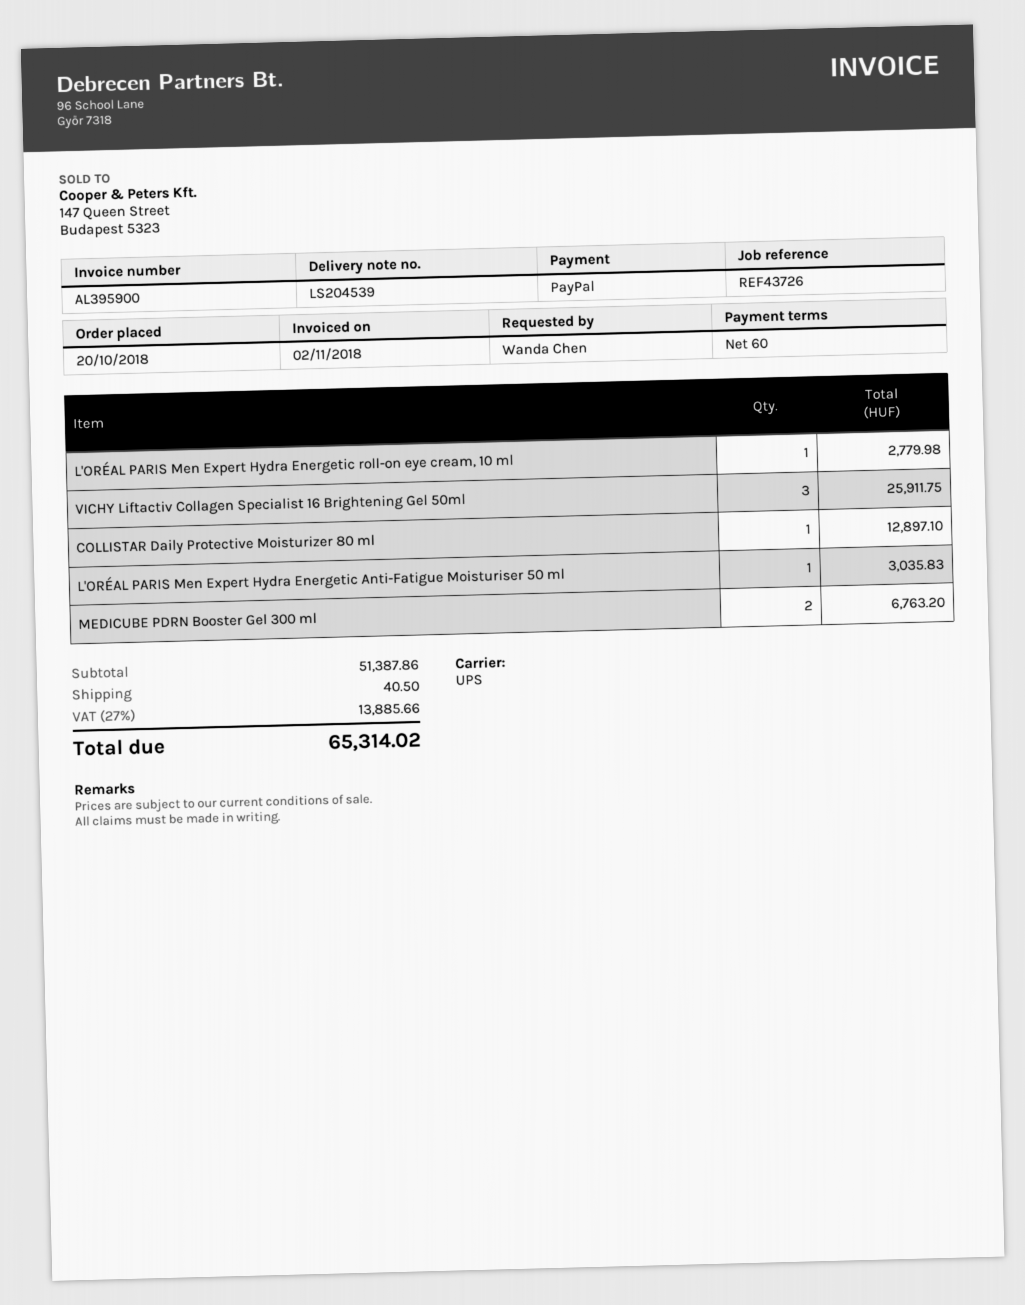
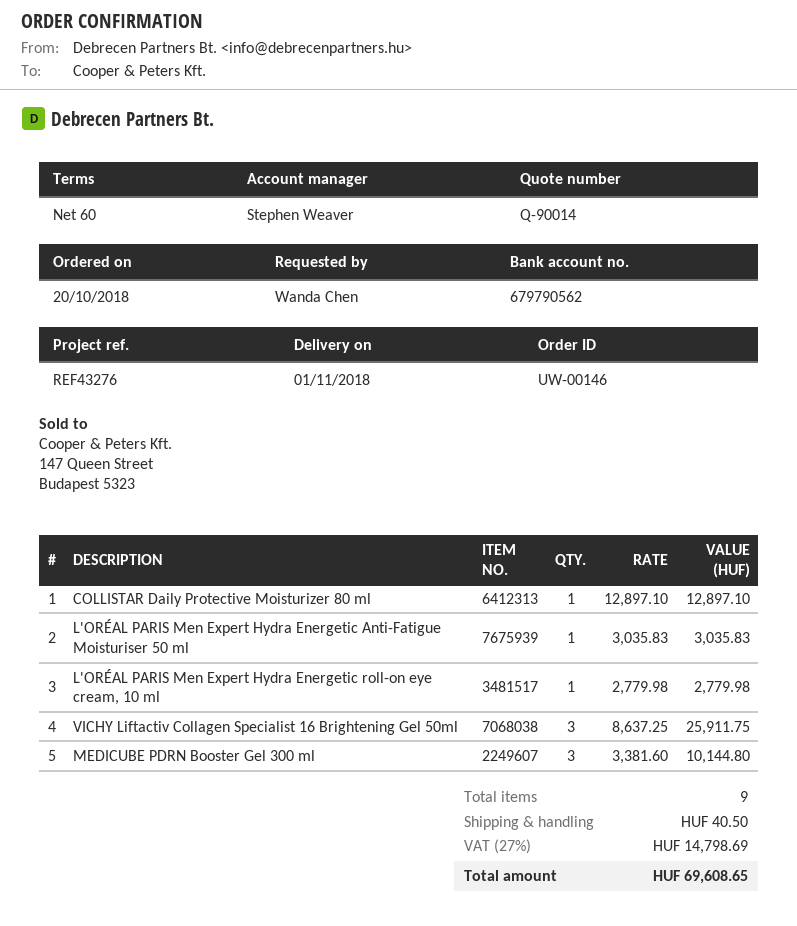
reference: REF43726 -> REF43276
MEDICUBE PDRN Booster Gel 300 ml: 2 for 6763.20 -> 3 for 10144.80
tax: 27% = 13885.66 -> 27% = 14798.69
total: 65314.02 -> 69608.65

